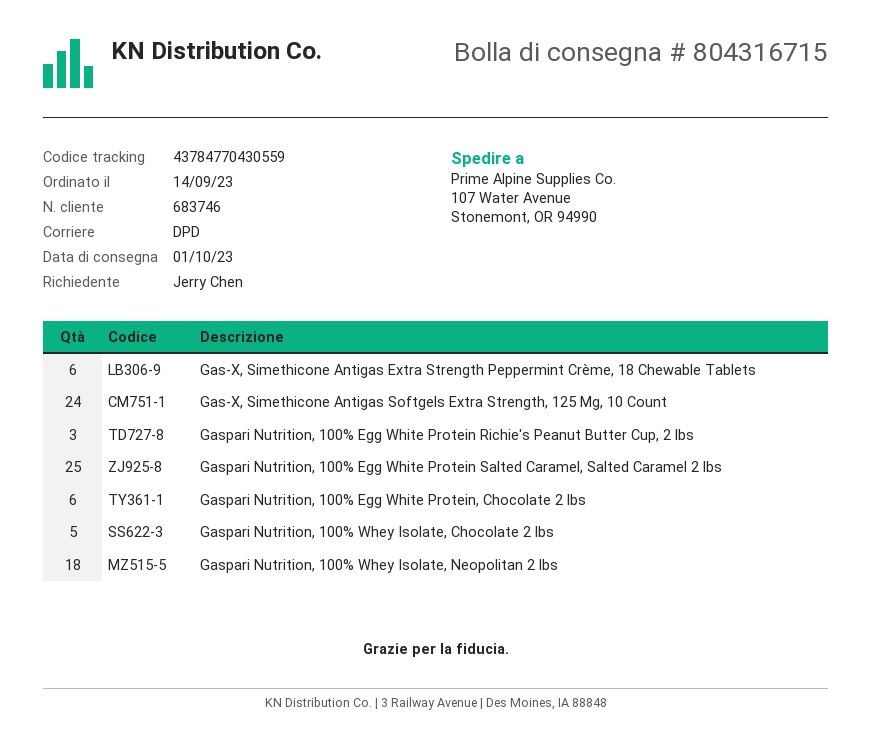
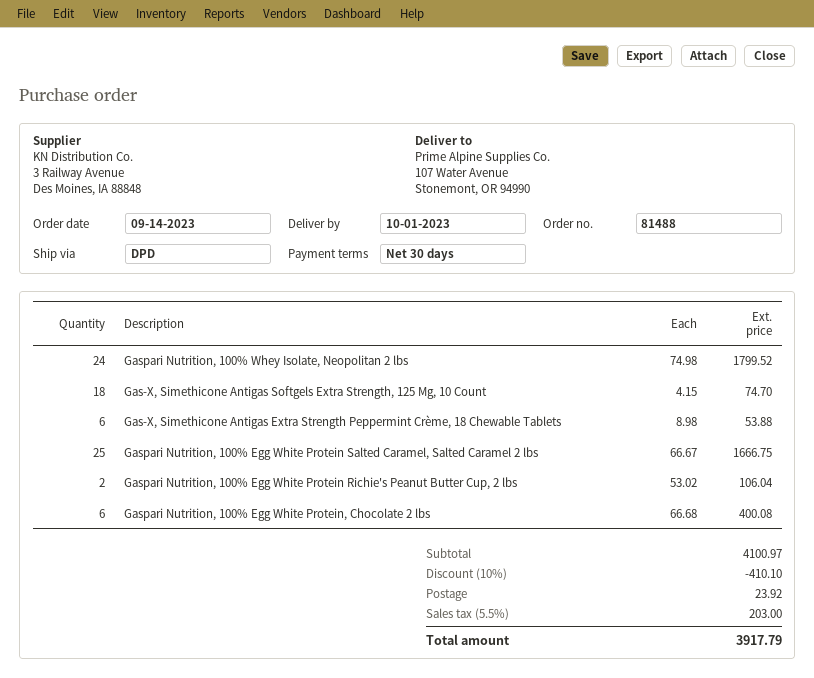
Gas-X, Simethicone Antigas Softgels Extra Strength, 125 Mg, 10 Count: 24 -> 18
Gaspari Nutrition, 100% Egg White Protein Richie's Peanut Butter Cup, 2 lbs: 3 -> 2
Gaspari Nutrition, 100% Whey Isolate, Chocolate 2 lbs: 5 -> none
Gaspari Nutrition, 100% Whey Isolate, Neopolitan 2 lbs: 18 -> 24

